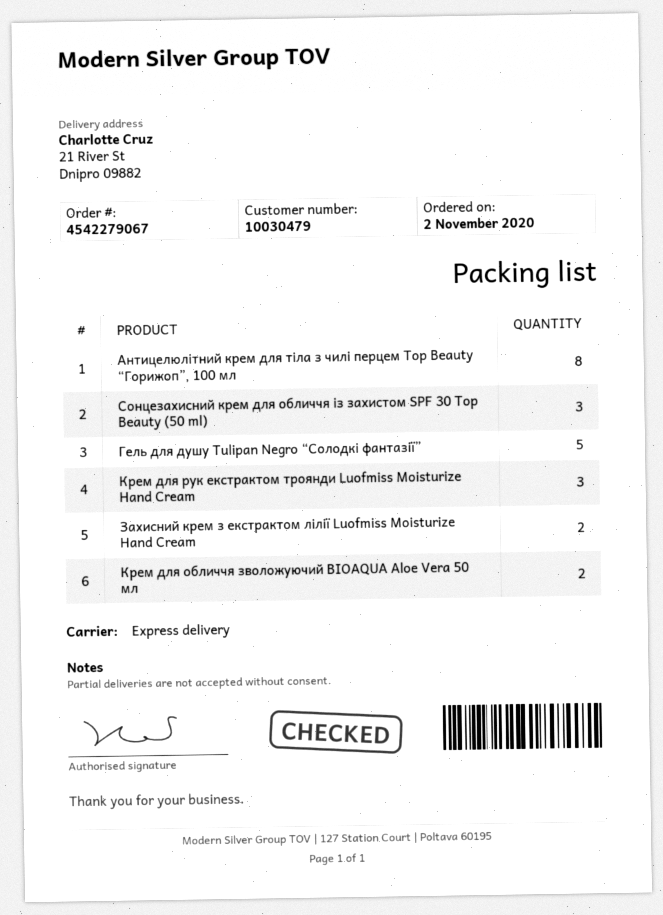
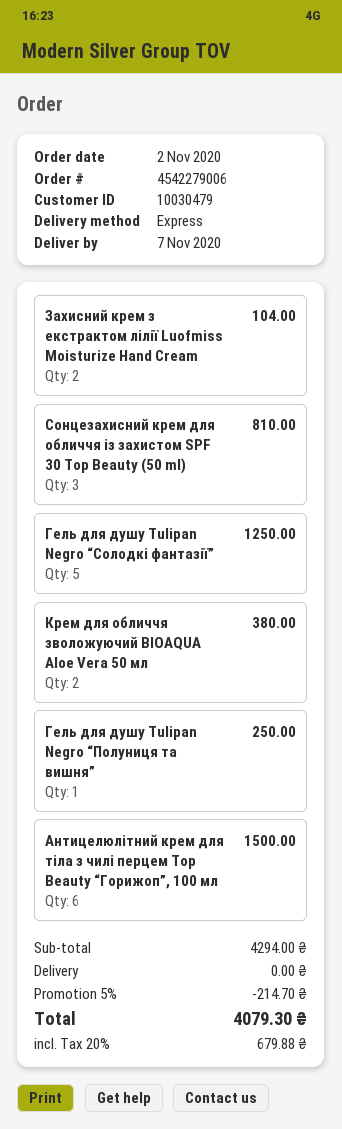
order number: 4542279067 -> 4542279006
Антицелюлітний крем для тіла з чилі перцем Top Beauty “Горижоп”, 100 мл: 8 -> 6
Крем для рук екстрактом троянди Luofmiss Moisturize Hand Cream: 3 -> none
Гель для душу Tulipan Negro “Полуниця та вишня”: none -> 1

